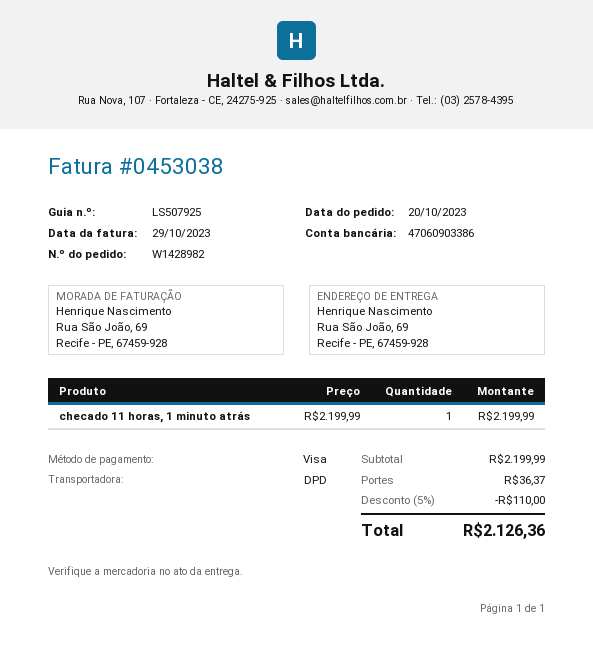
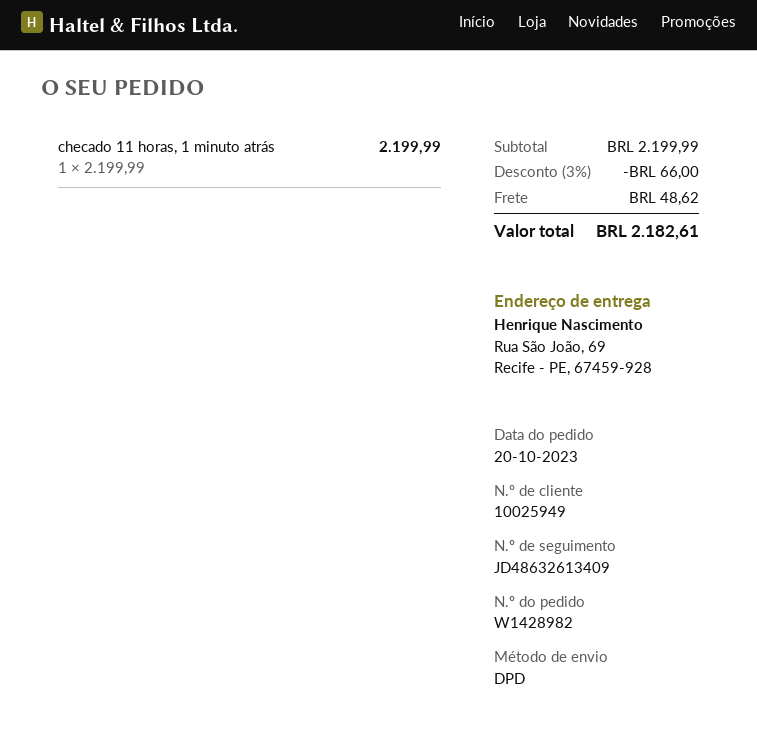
discount: 5% = 110.00 -> 3% = 66.00
shipping: 36.37 -> 48.62
total: 2126.36 -> 2182.61

